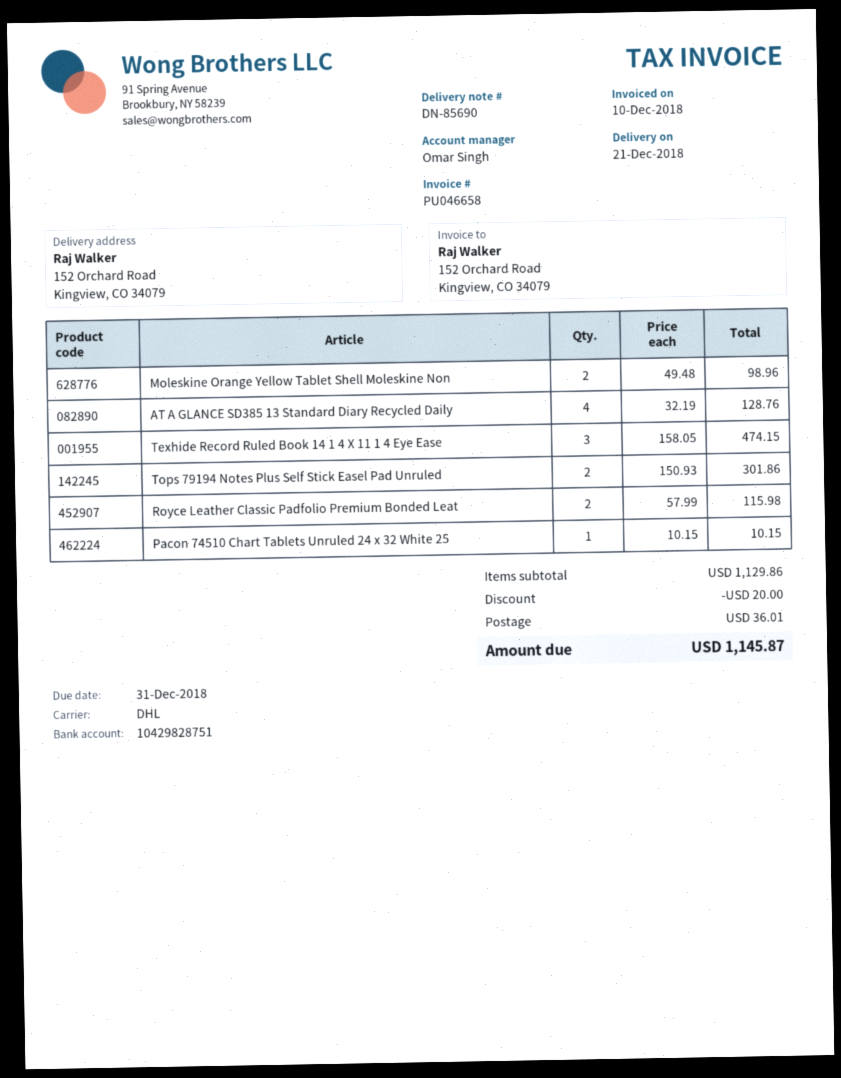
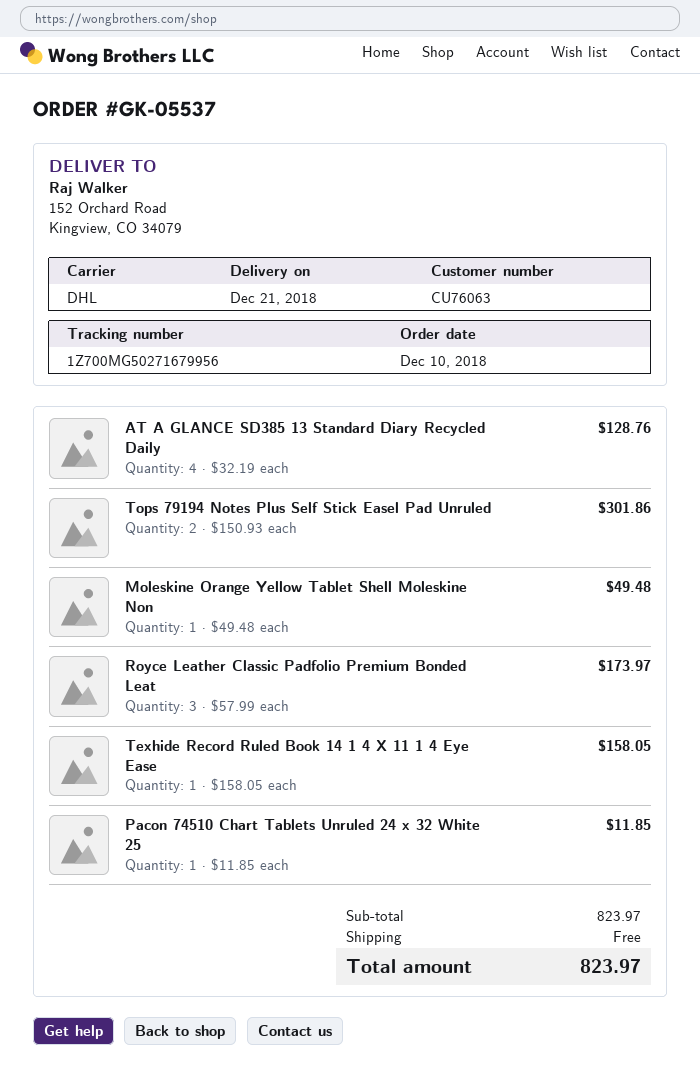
Moleskine Orange Yellow Tablet Shell Moleskine Non: 2 x 49.48 = 98.96 -> 1 x 49.48 = 49.48
Texhide Record Ruled Book 14 1 4 X 11 1 4 Eye Ease: 3 x 158.05 = 474.15 -> 1 x 158.05 = 158.05
Royce Leather Classic Padfolio Premium Bonded Leat: 2 x 57.99 = 115.98 -> 3 x 57.99 = 173.97
Pacon 74510 Chart Tablets Unruled 24 x 32 White 25: 1 x 10.15 = 10.15 -> 1 x 11.85 = 11.85
subtotal: 1129.86 -> 823.97
discount: 20.00 -> none
shipping: 36.01 -> 0.00
total: 1145.87 -> 823.97

